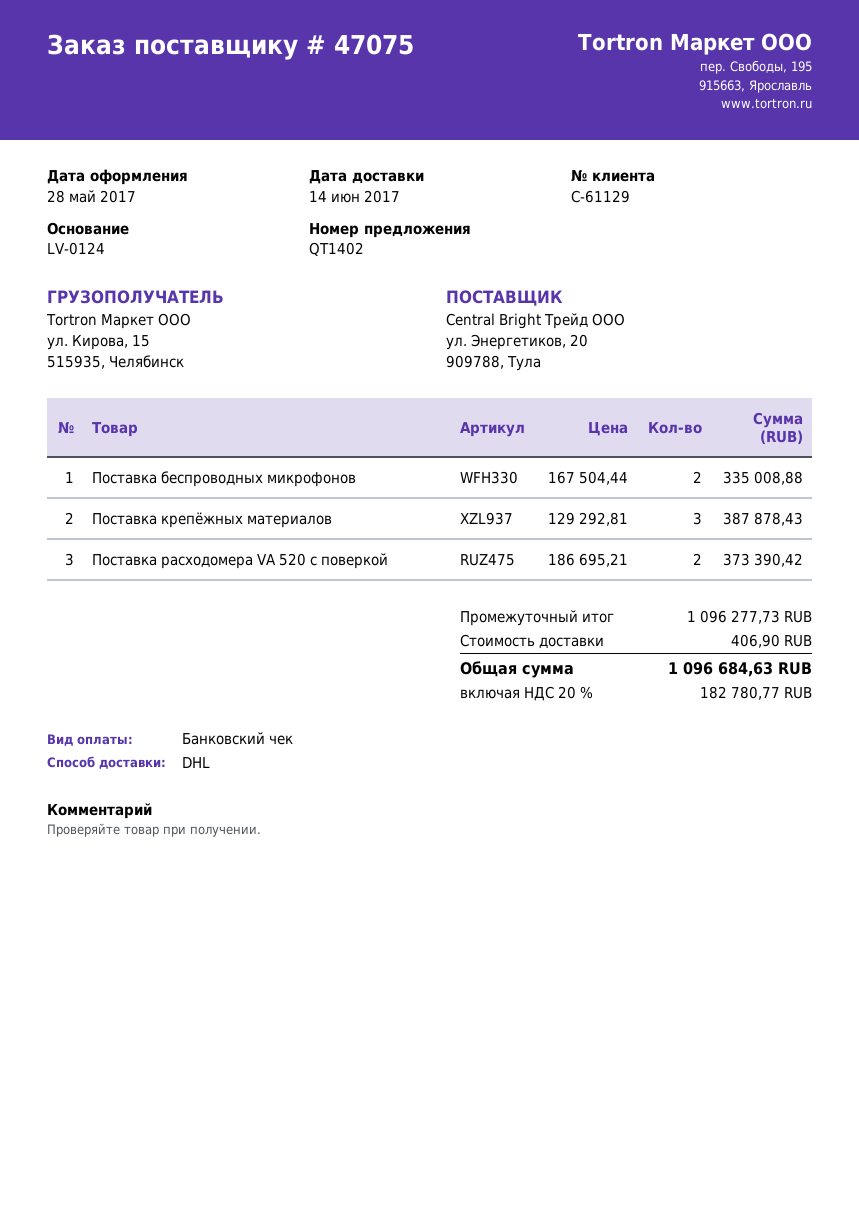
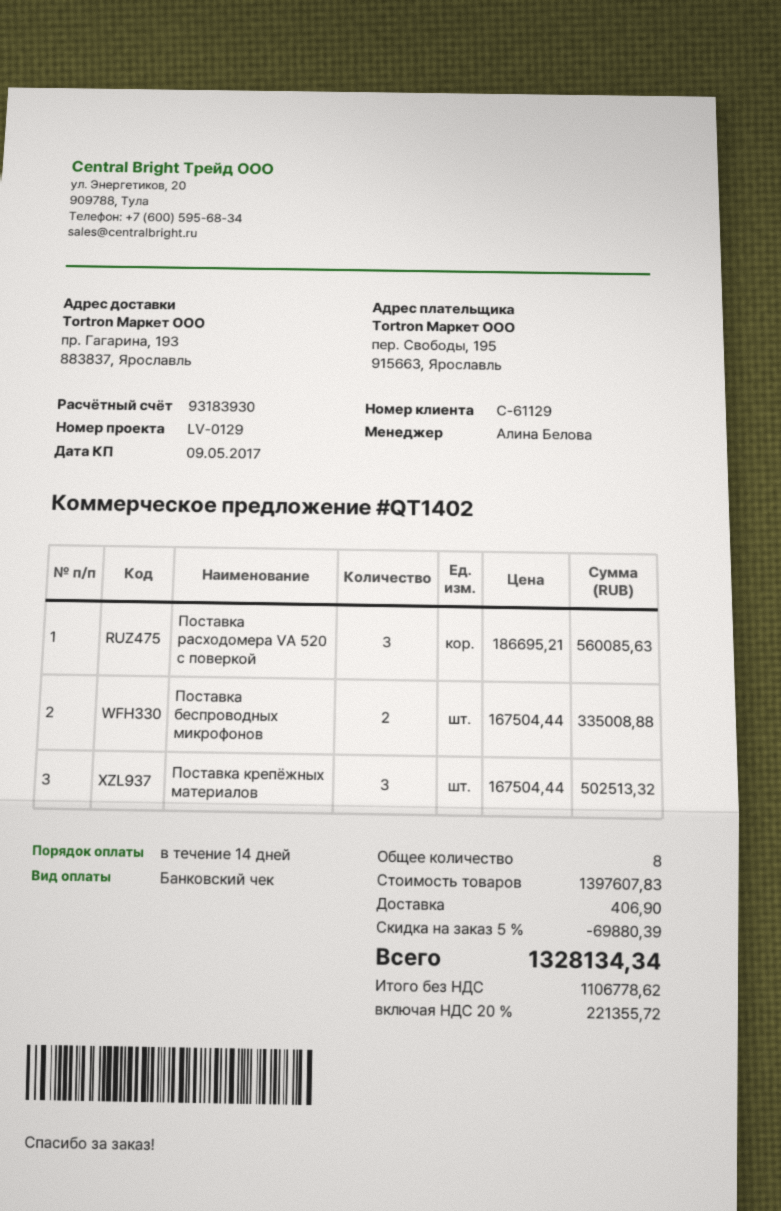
reference: LV-0124 -> LV-0129
ship to: ул. Кирова, 15, 515935, Челябинск -> пр. Гагарина, 193, 883837, Ярославль
Поставка крепёжных материалов: 3 x 129292.81 = 387878.43 -> 3 x 167504.44 = 502513.32
Поставка расходомера VA 520 с поверкой: 2 x 186695.21 = 373390.42 -> 3 x 186695.21 = 560085.63
subtotal: 1096277.73 -> 1397607.83
discount: none -> 5% = 69880.39
tax: 20% = 182780.77 -> 20% = 221355.72
total: 1096684.63 -> 1328134.34

